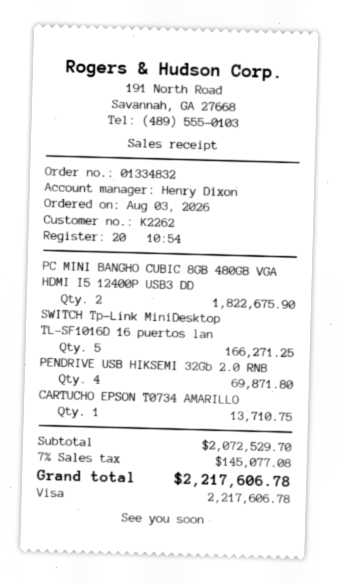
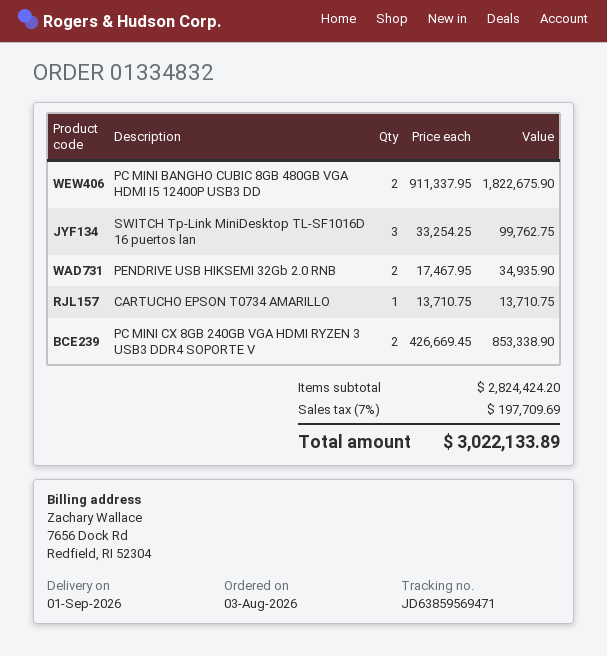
SWITCH Tp-Link MiniDesktop TL-SF1016D 16 puertos lan: 5 for 166271.25 -> 3 for 99762.75
PENDRIVE USB HIKSEMI 32Gb 2.0 RNB: 4 for 69871.80 -> 2 for 34935.90
PC MINI CX 8GB 240GB VGA HDMI RYZEN 3 USB3 DDR4 SOPORTE V: none -> 2 for 853338.90
subtotal: 2072529.70 -> 2824424.20
tax: 7% = 145077.08 -> 7% = 197709.69
total: 2217606.78 -> 3022133.89

